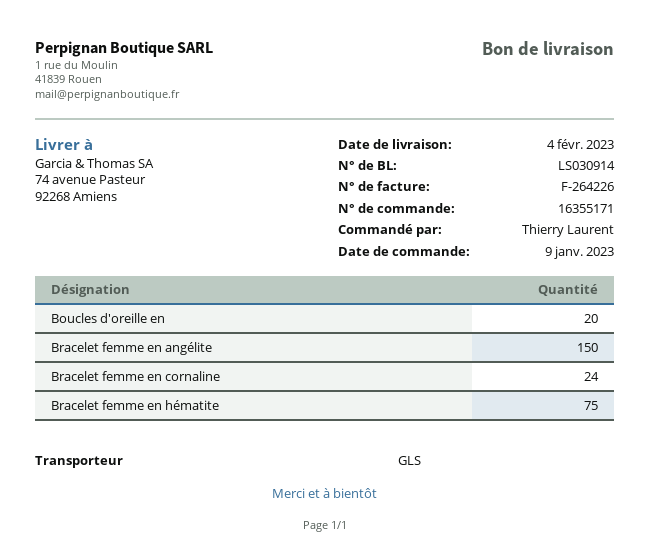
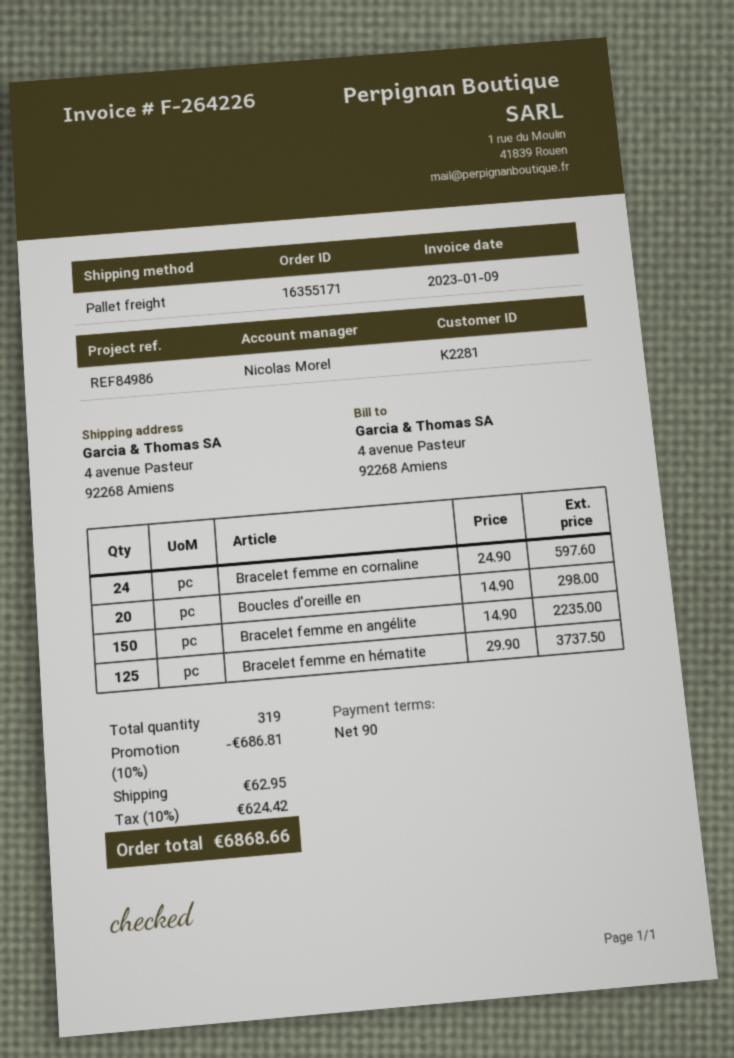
shipping method: GLS -> pallet freight
ship to: 74 avenue Pasteur, 92268 Amiens -> 4 avenue Pasteur, 92268 Amiens
Bracelet femme en hématite: 75 -> 125

